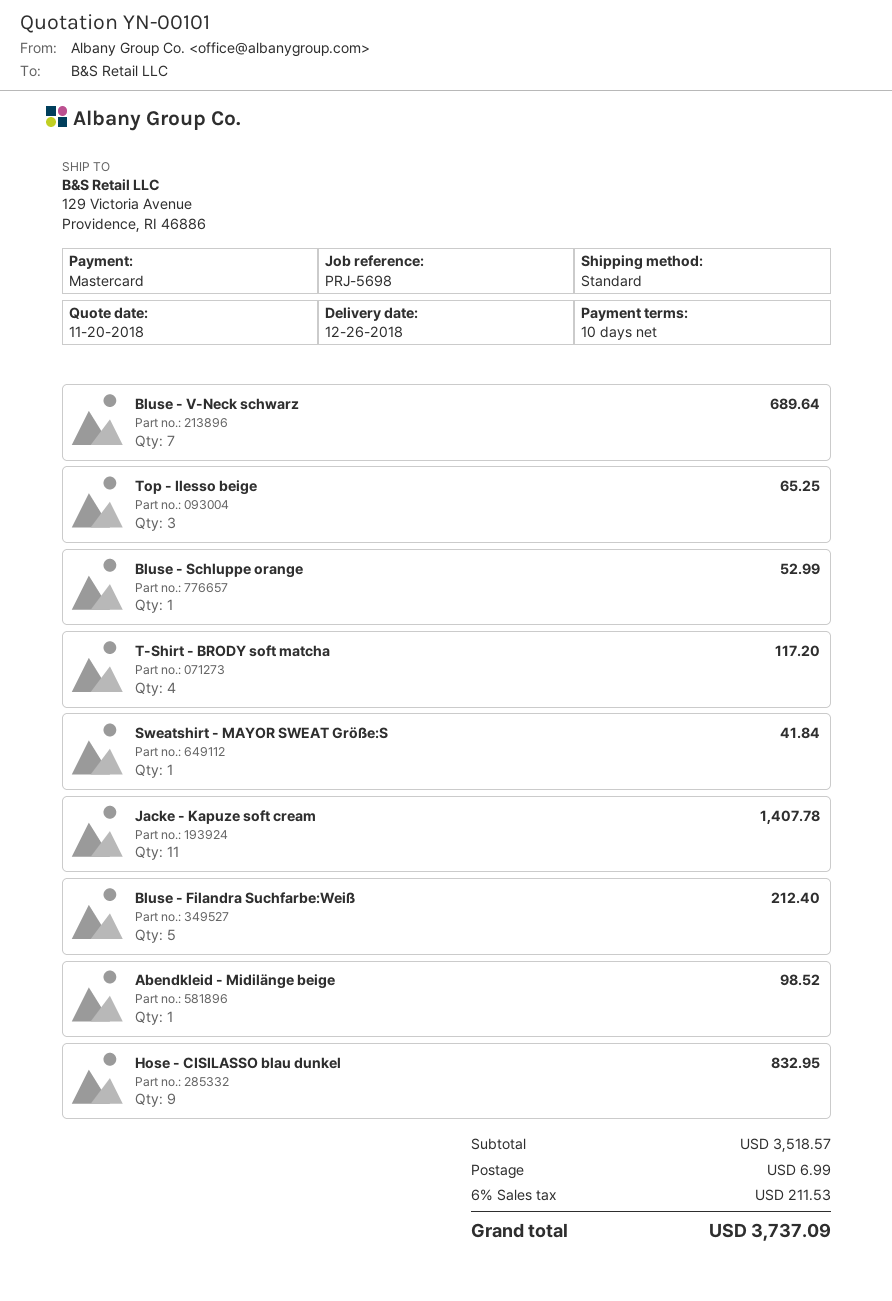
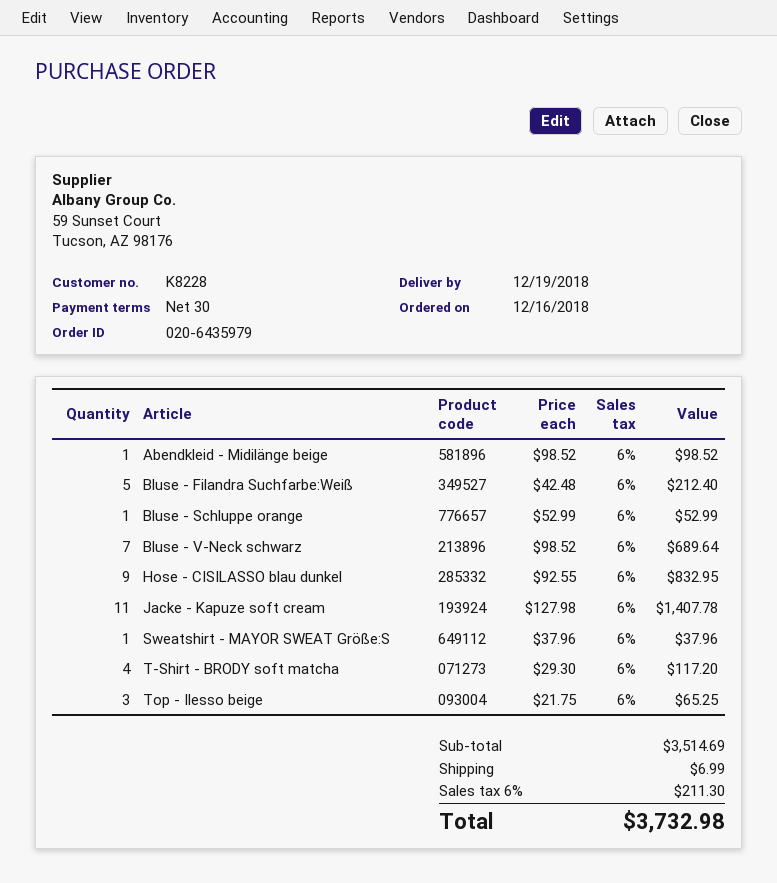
delivery date: 2018-12-26 -> 2018-12-19
payment terms: 10 days -> 30 days
Sweatshirt - MAYOR SWEAT Größe:S: 1 for 41.84 -> 1 for 37.96
subtotal: 3518.57 -> 3514.69
tax: 6% = 211.53 -> 6% = 211.30
total: 3737.09 -> 3732.98

